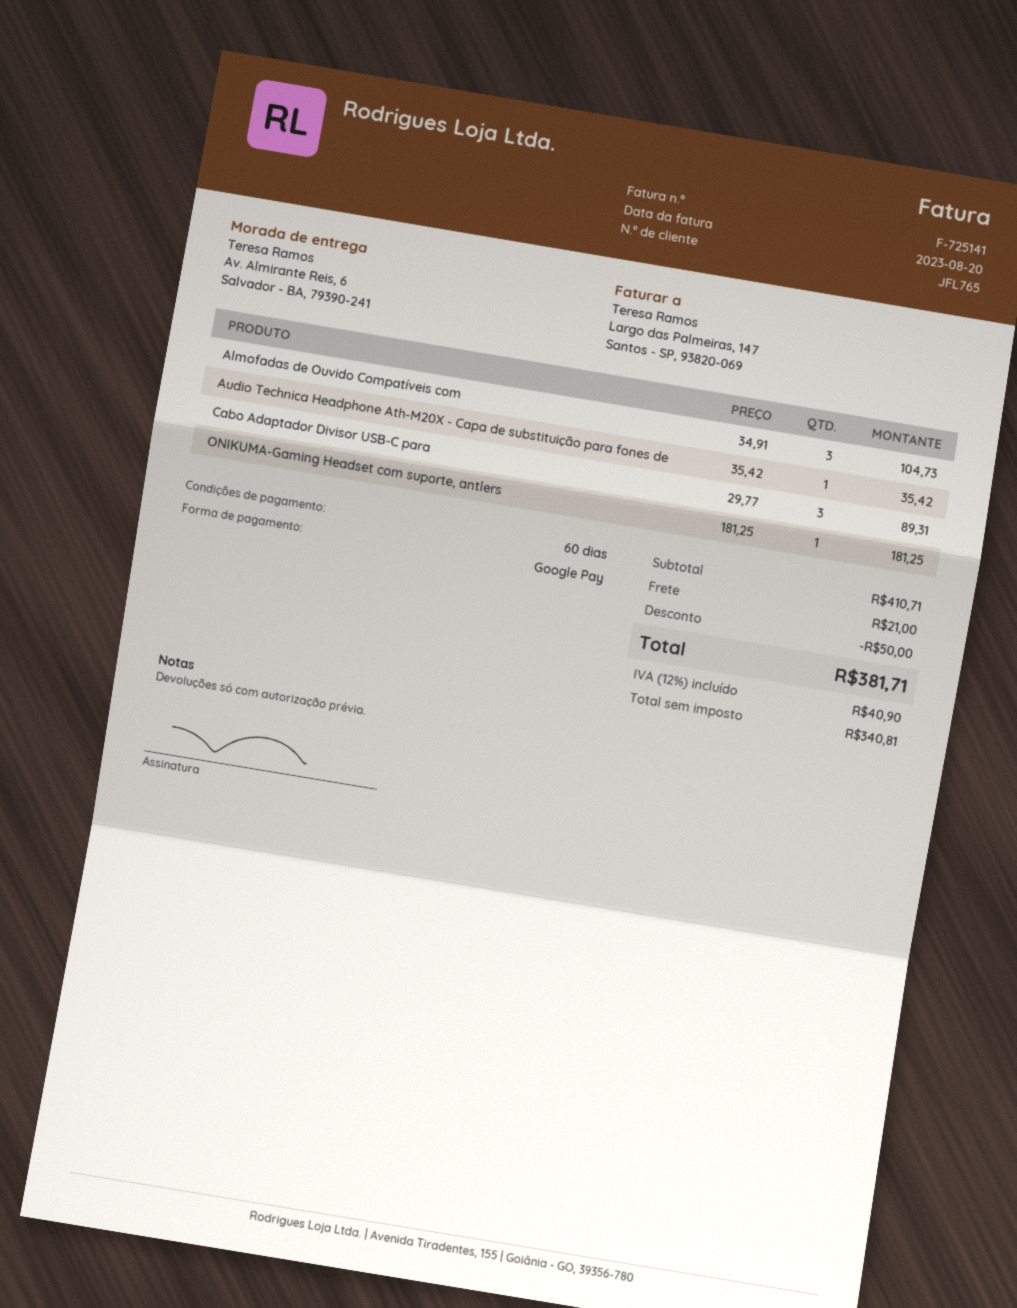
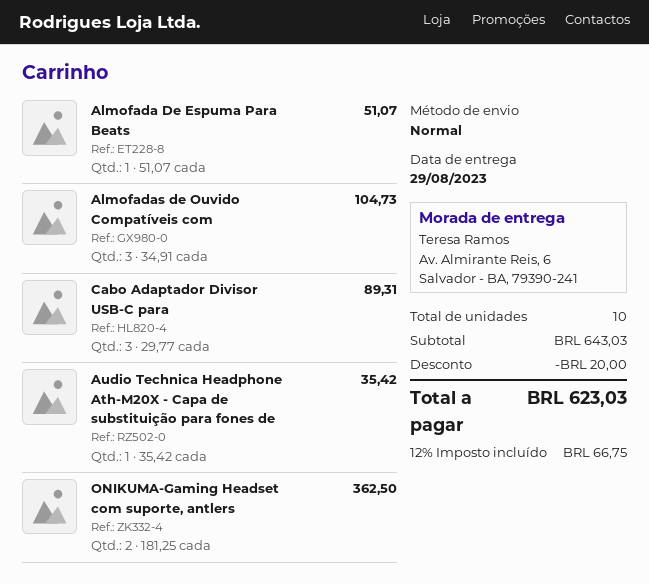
ONIKUMA-Gaming Headset com suporte, antlers: 1 x 181.25 = 181.25 -> 2 x 181.25 = 362.50
Almofada De Espuma Para Beats: none -> 1 x 51.07 = 51.07
subtotal: 410.71 -> 643.03
discount: 50.00 -> 20.00
shipping: 21.00 -> none
tax: 12% = 40.90 -> 12% = 66.75
total: 381.71 -> 623.03

